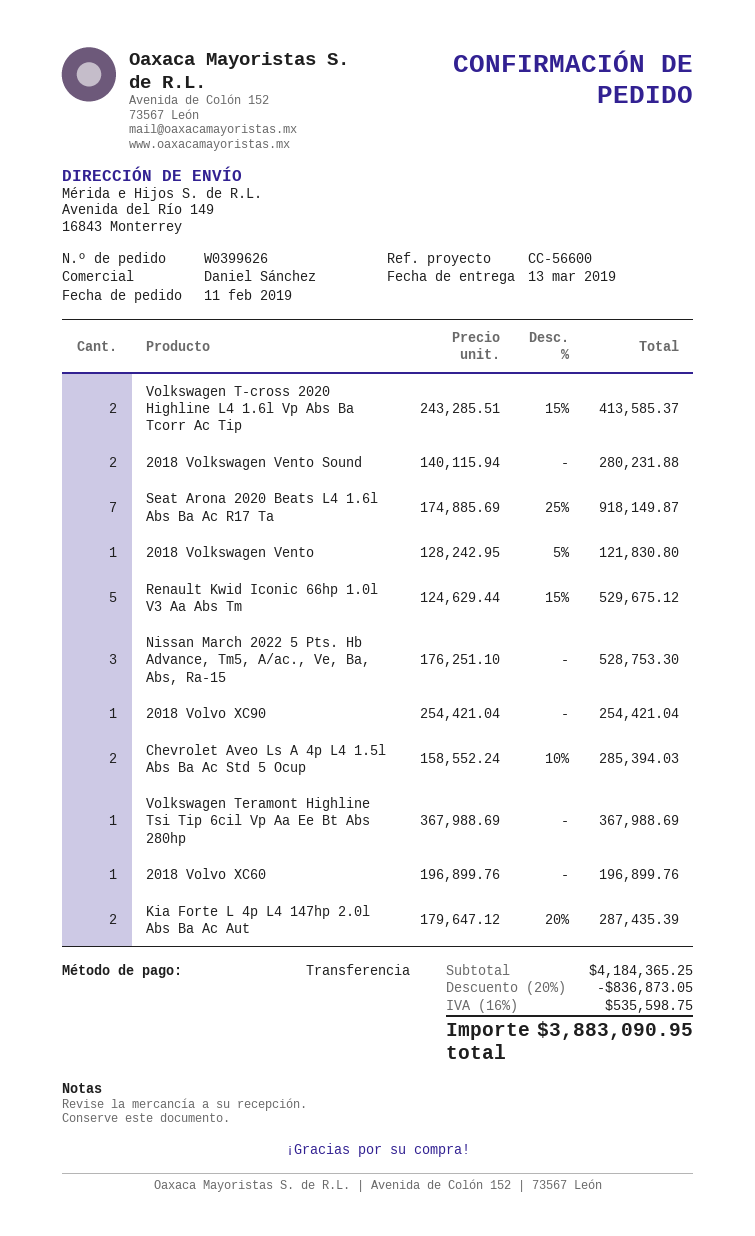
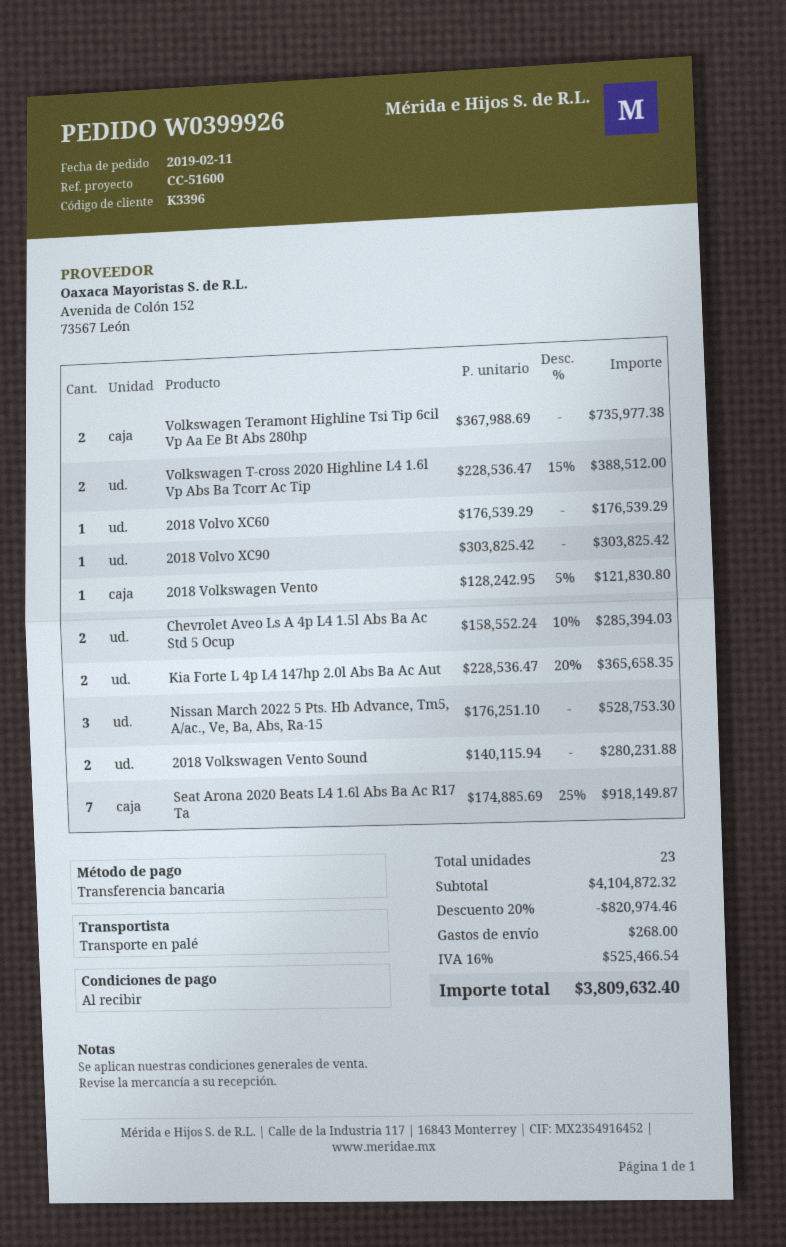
order number: W0399626 -> W0399926
reference: CC-56600 -> CC-51600
Volkswagen T-cross 2020 Highline L4 1.6l Vp Abs Ba Tcorr Ac Tip: 2 x 243285.51 - 15% = 413585.37 -> 2 x 228536.47 - 15% = 388512.00
Renault Kwid Iconic 66hp 1.0l V3 Aa Abs Tm: 5 x 124629.44 - 15% = 529675.12 -> none
2018 Volvo XC90: 1 x 254421.04 = 254421.04 -> 1 x 303825.42 = 303825.42
Volkswagen Teramont Highline Tsi Tip 6cil Vp Aa Ee Bt Abs 280hp: 1 x 367988.69 = 367988.69 -> 2 x 367988.69 = 735977.38
2018 Volvo XC60: 1 x 196899.76 = 196899.76 -> 1 x 176539.29 = 176539.29
Kia Forte L 4p L4 147hp 2.0l Abs Ba Ac Aut: 2 x 179647.12 - 20% = 287435.39 -> 2 x 228536.47 - 20% = 365658.35
subtotal: 4184365.25 -> 4104872.32
discount: 20% = 836873.05 -> 20% = 820974.46
shipping: none -> 268.00
tax: 16% = 535598.75 -> 16% = 525466.54
total: 3883090.95 -> 3809632.40

